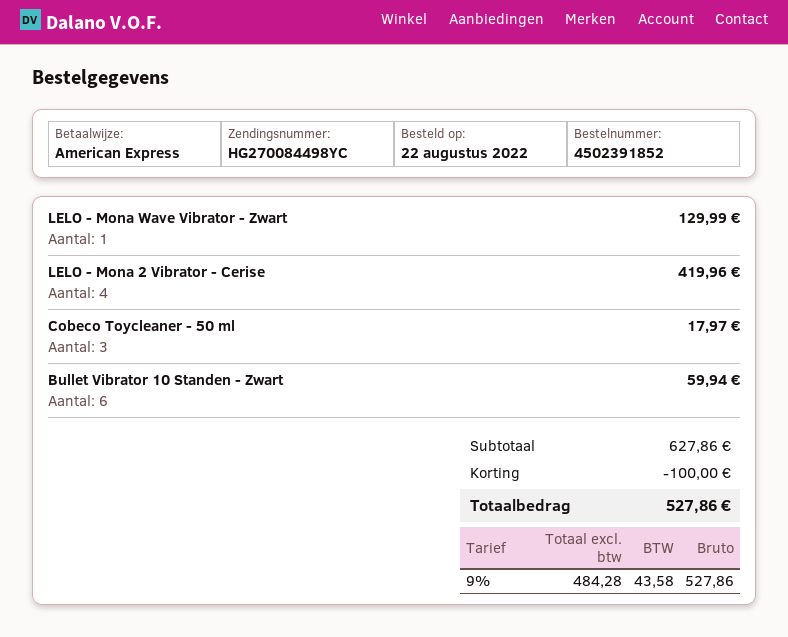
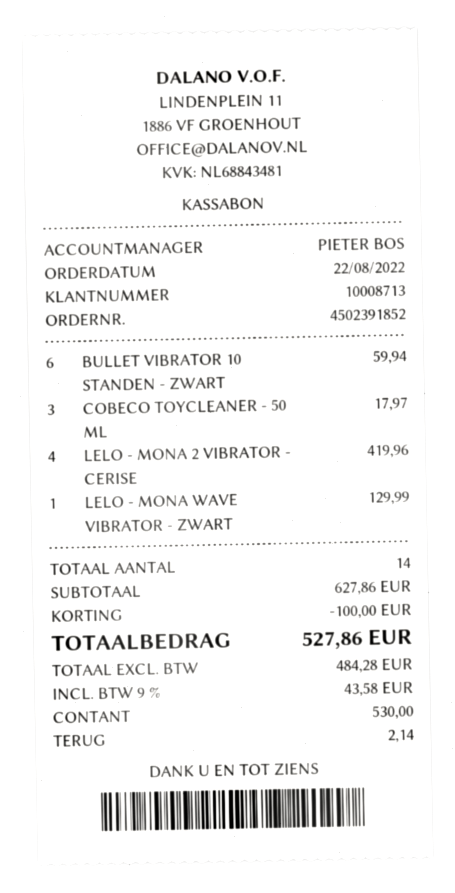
payment method: American Express -> cash

